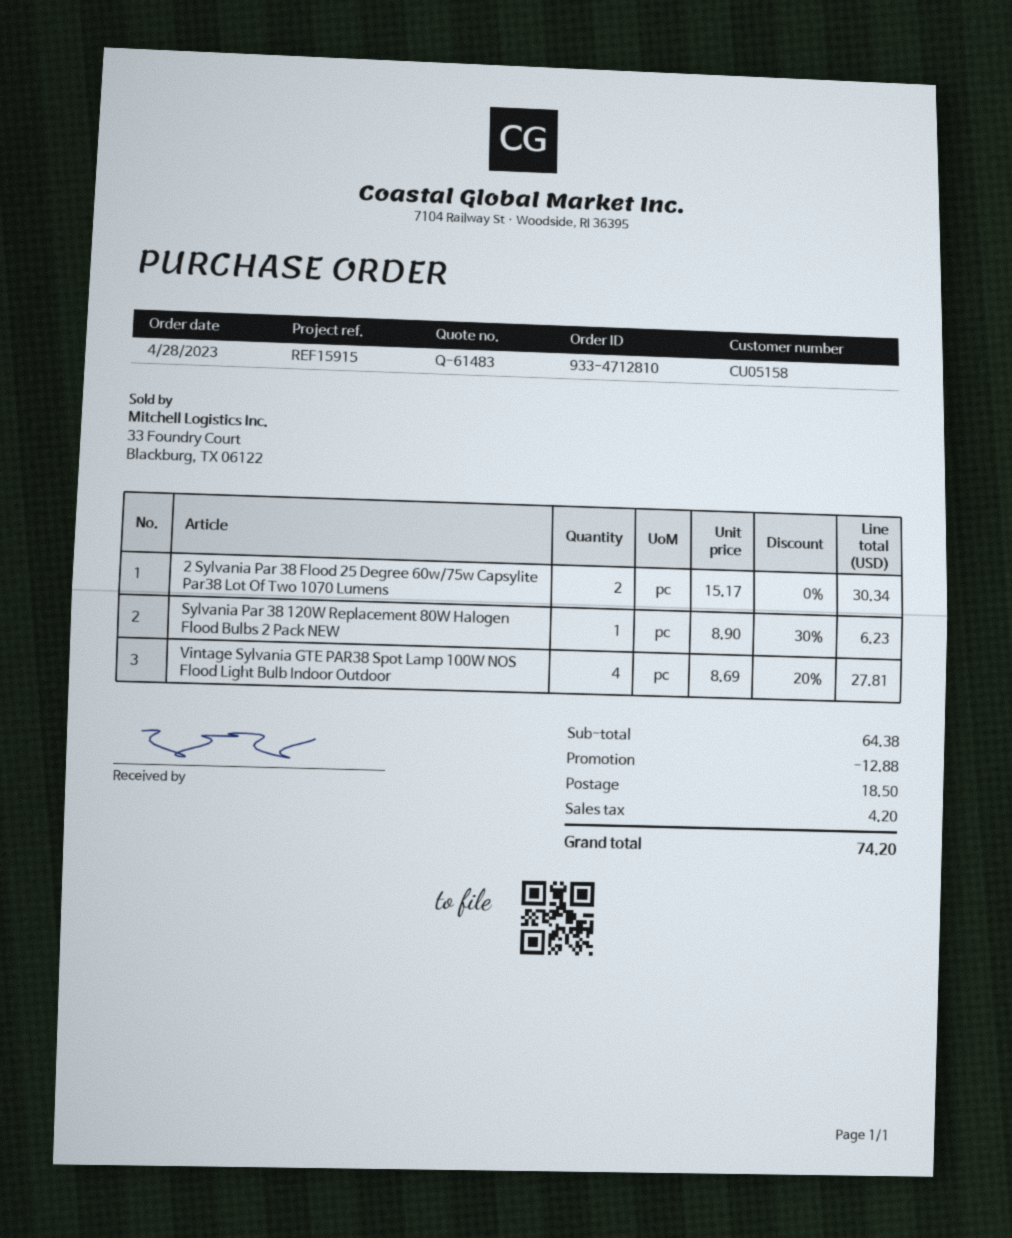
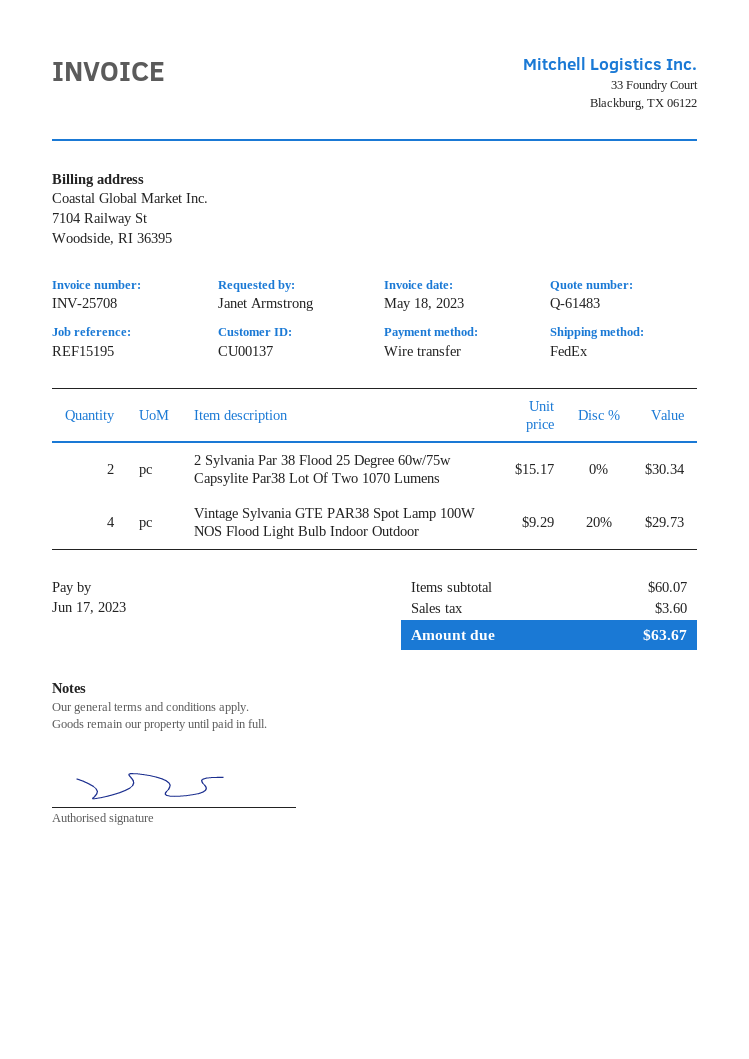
customer number: CU05158 -> CU00137
reference: REF15915 -> REF15195
Sylvania Par 38 120W Replacement 80W Halogen Flood Bulbs 2 Pack NEW: 1 x 8.90 - 30% = 6.23 -> none
Vintage Sylvania GTE PAR38 Spot Lamp 100W NOS Flood Light Bulb Indoor Outdoor: 4 x 8.69 - 20% = 27.81 -> 4 x 9.29 - 20% = 29.73
subtotal: 64.38 -> 60.07
discount: 12.88 -> none
shipping: 18.50 -> none
tax: 4.20 -> 3.60
total: 74.20 -> 63.67

